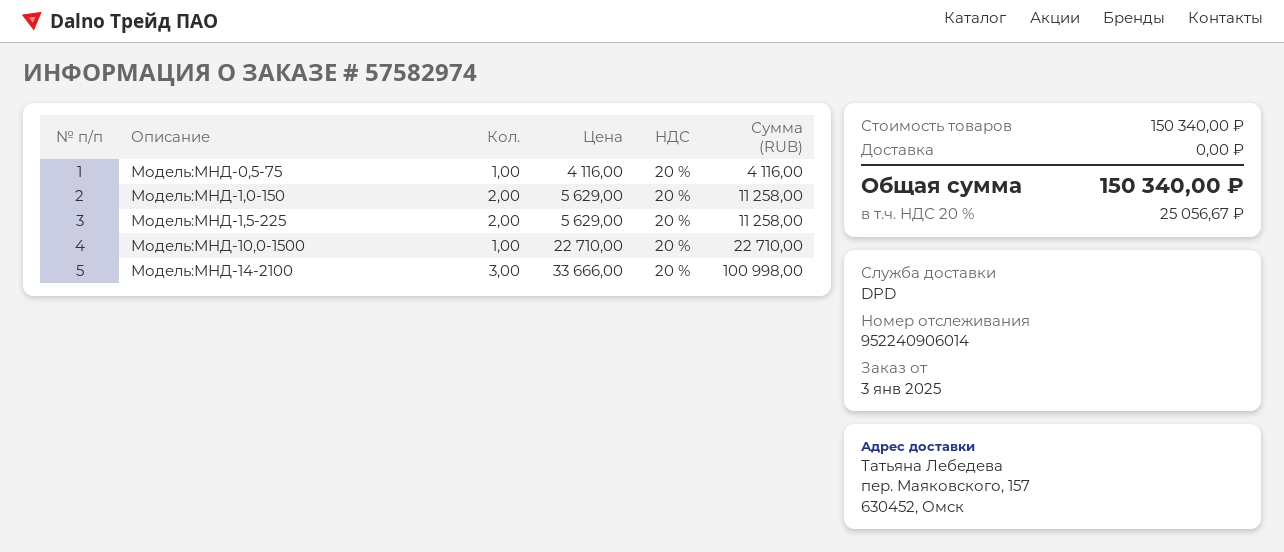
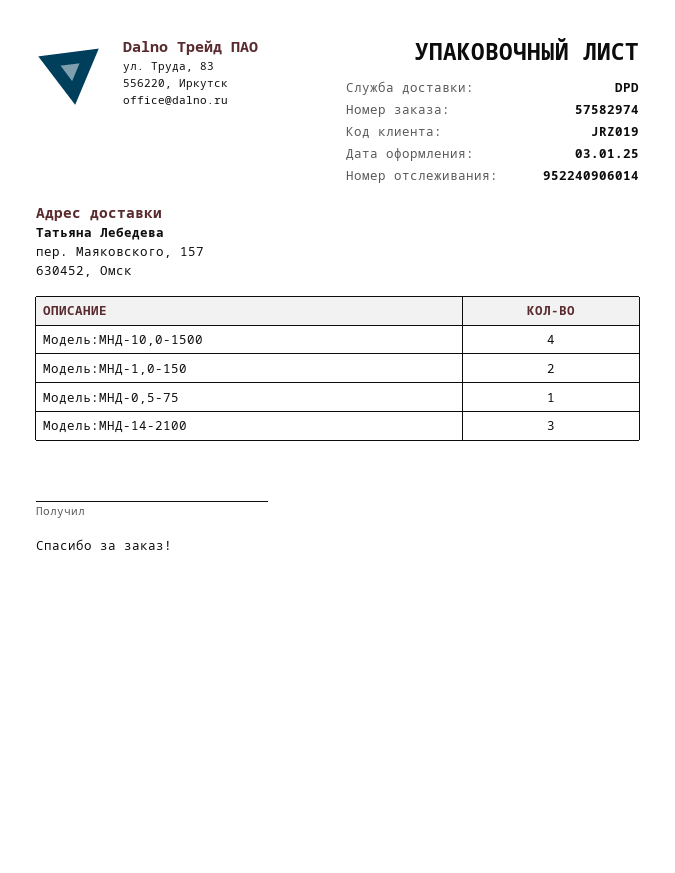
Модель:МНД-1,5-225: 2 -> none
Модель:МНД-10,0-1500: 1 -> 4

